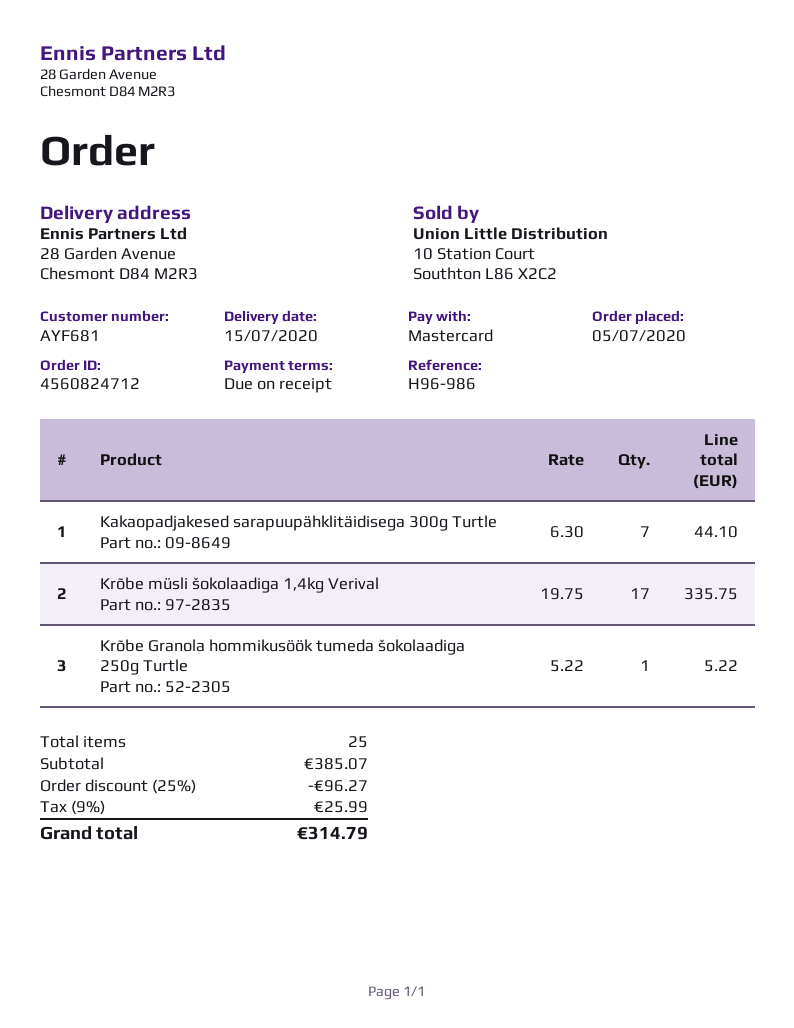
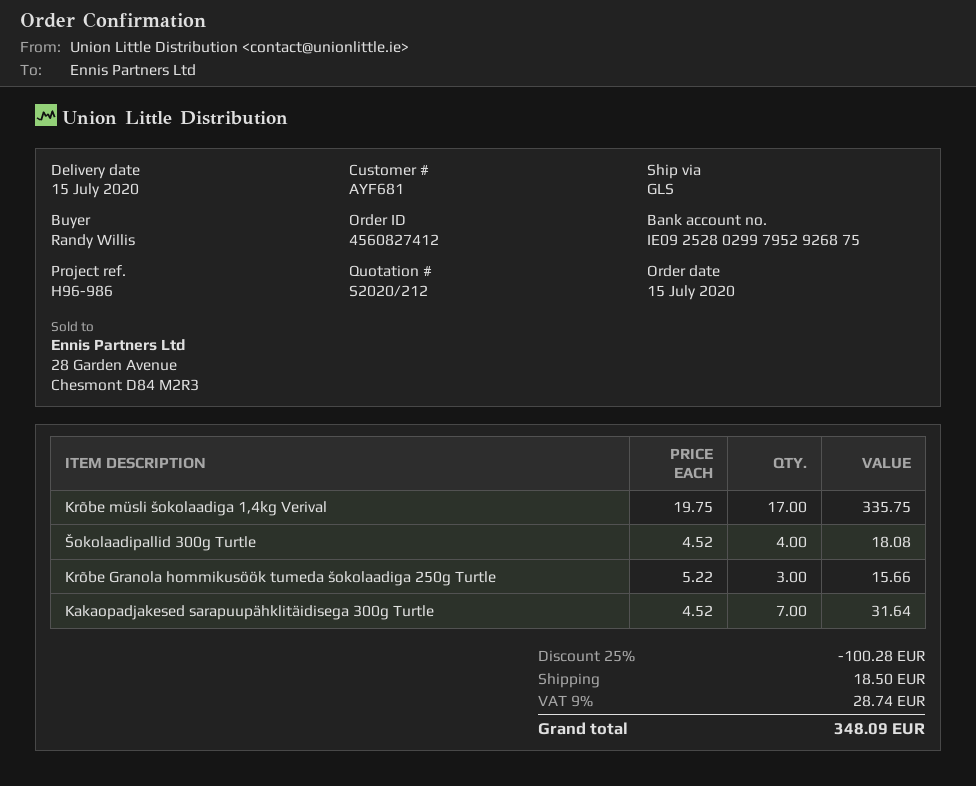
order number: 4560824712 -> 4560827412
order date: 2020-07-05 -> 2020-07-15
Kakaopadjakesed sarapuupähklitäidisega 300g Turtle: 7 x 6.30 = 44.10 -> 7 x 4.52 = 31.64
Krõbe Granola hommikusöök tumeda šokolaadiga 250g Turtle: 1 x 5.22 = 5.22 -> 3 x 5.22 = 15.66
Šokolaadipallid 300g Turtle: none -> 4 x 4.52 = 18.08
discount: 25% = 96.27 -> 25% = 100.28
shipping: none -> 18.50
tax: 9% = 25.99 -> 9% = 28.74
total: 314.79 -> 348.09

